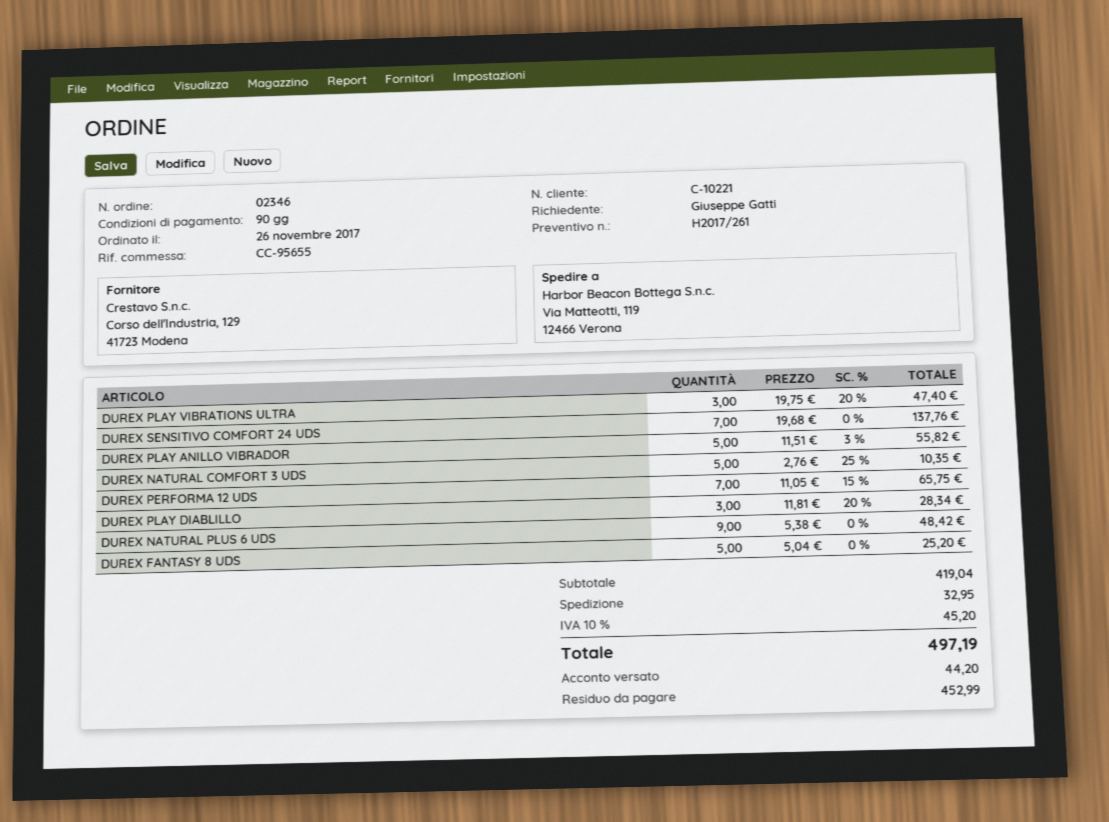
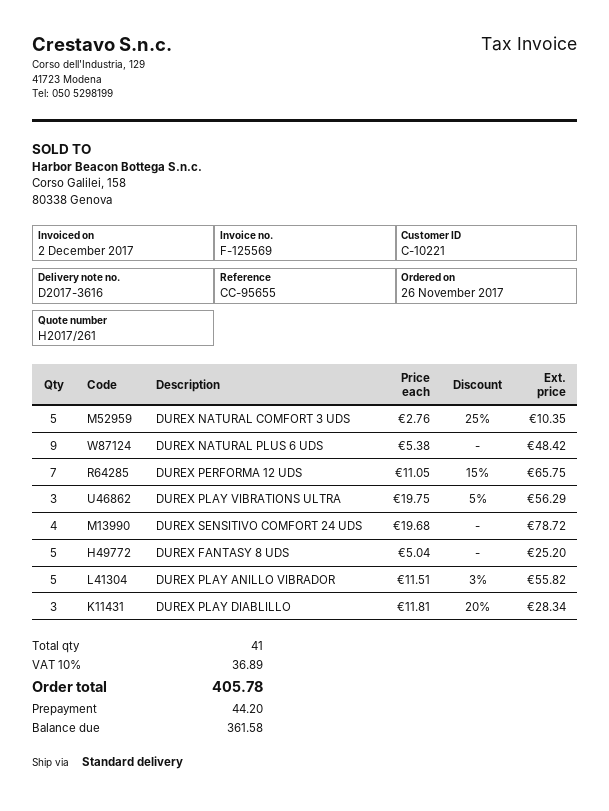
DUREX PLAY VIBRATIONS ULTRA: 3 x 19.75 - 20% = 47.40 -> 3 x 19.75 - 5% = 56.29
DUREX SENSITIVO COMFORT 24 UDS: 7 x 19.68 = 137.76 -> 4 x 19.68 = 78.72
shipping: 32.95 -> none
tax: 10% = 45.20 -> 10% = 36.89
total: 497.19 -> 405.78
balance: 452.99 -> 361.58

